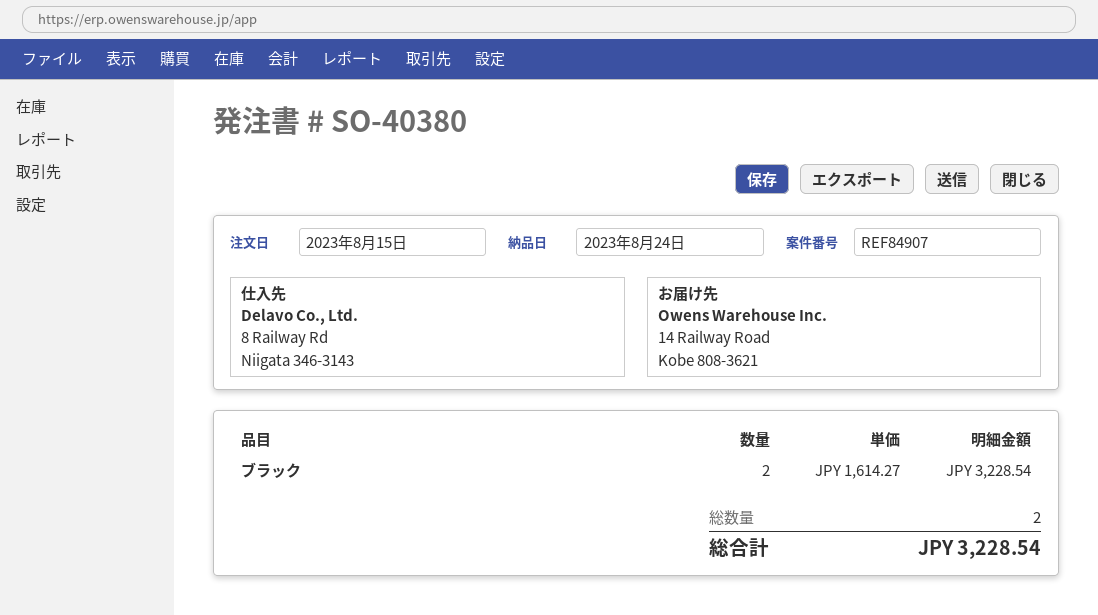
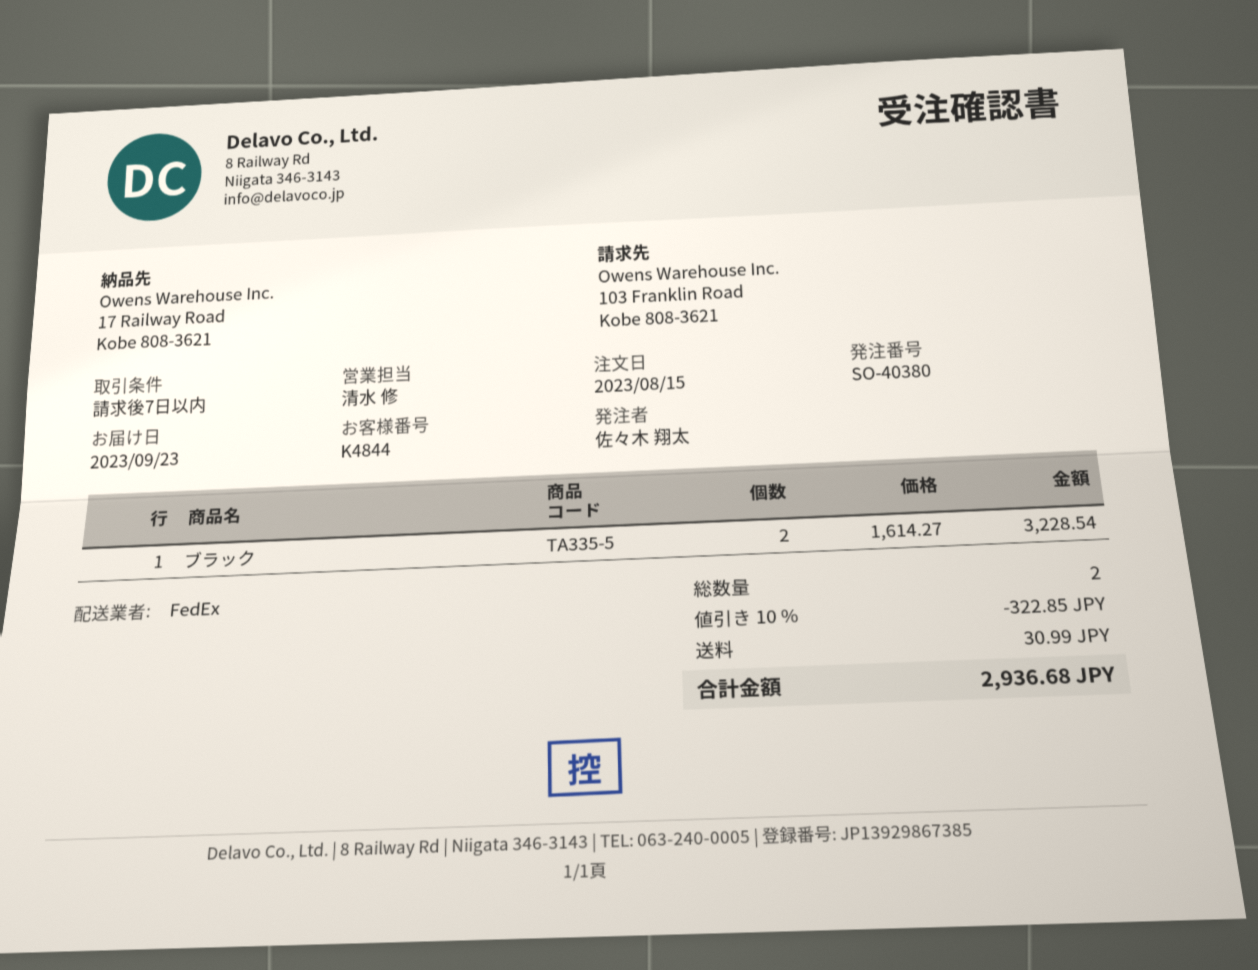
delivery date: 2023-08-24 -> 2023-09-23
ship to: 14 Railway Road, Kobe 808-3621 -> 17 Railway Road, Kobe 808-3621
discount: none -> 10% = 322.85
shipping: none -> 30.99
total: 3228.54 -> 2936.68

